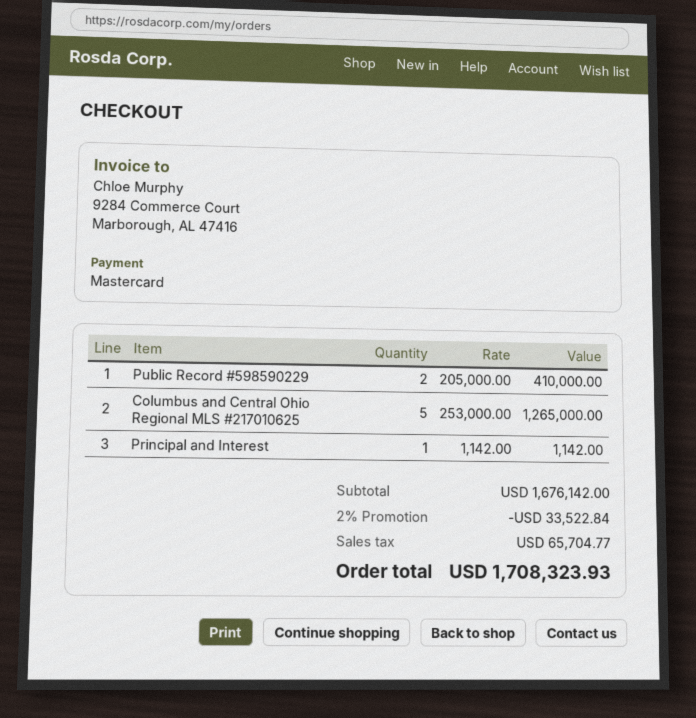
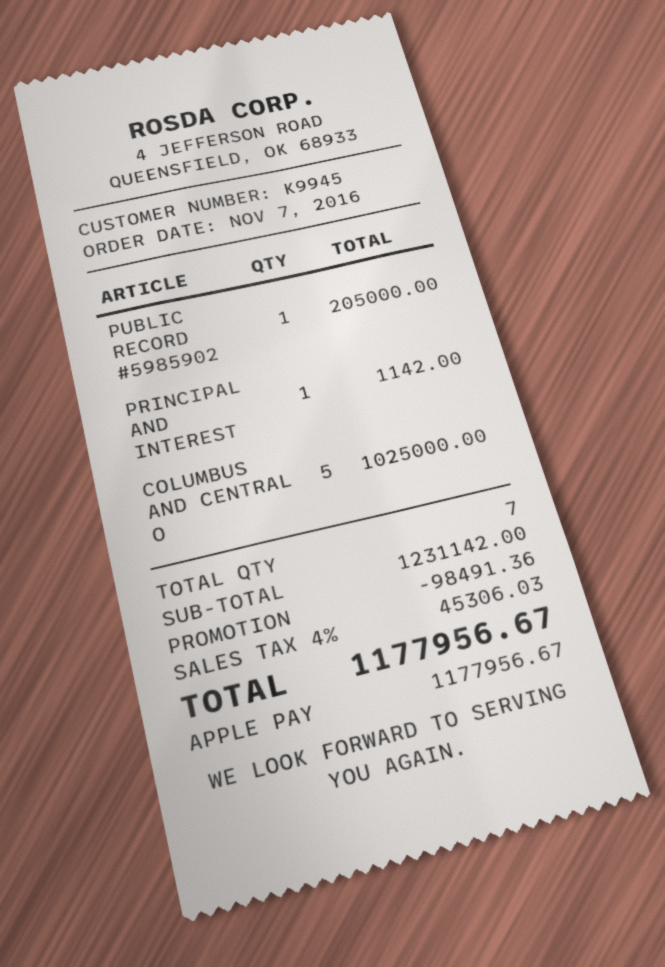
payment method: Mastercard -> Apple Pay
Public Record #598590229: 2 for 410000.00 -> 1 for 205000.00
Columbus and Central Ohio Regional MLS #217010625: 5 for 1265000.00 -> 5 for 1025000.00
subtotal: 1676142.00 -> 1231142.00
discount: 33522.84 -> 98491.36
tax: 65704.77 -> 45306.03
total: 1708323.93 -> 1177956.67

